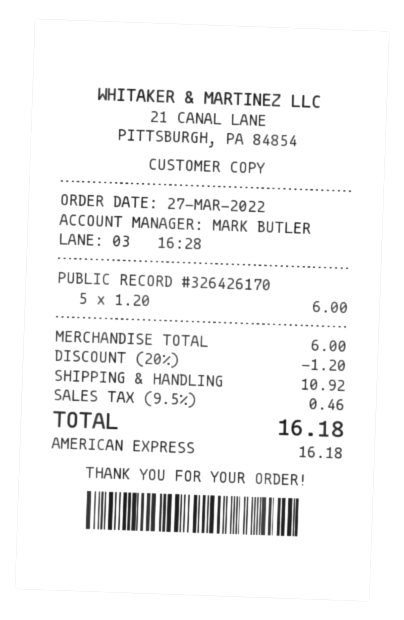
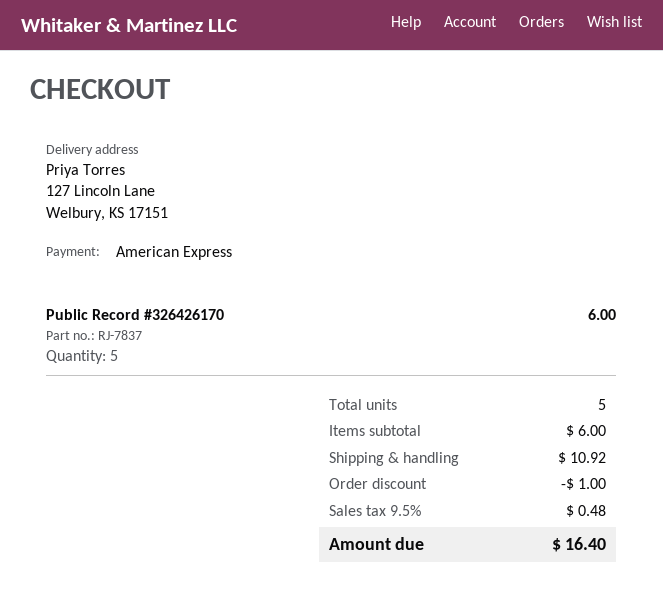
discount: 1.20 -> 1.00
tax: 9.5% = 0.46 -> 9.5% = 0.48
total: 16.18 -> 16.40

